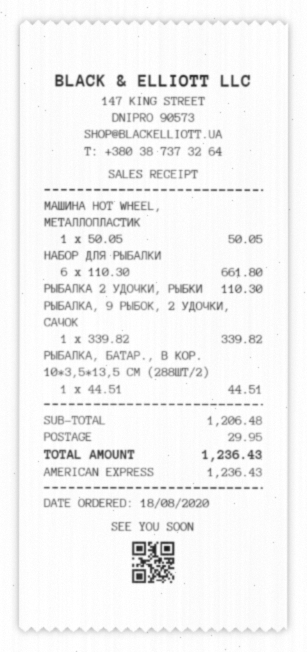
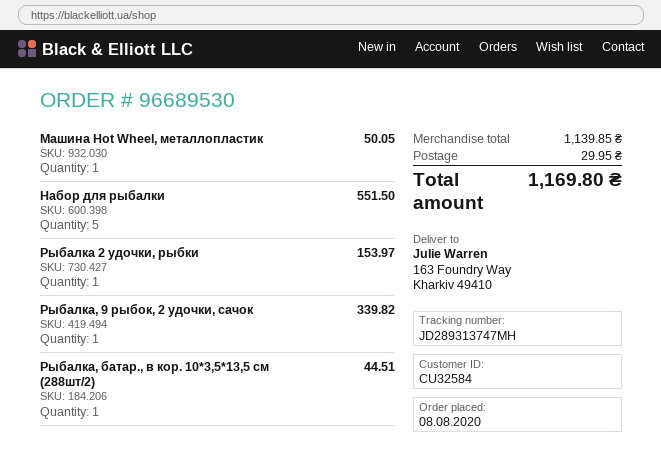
order date: 2020-08-18 -> 2020-08-08
НАБОР ДЛЯ РЫБАЛКИ: 6 for 661.80 -> 5 for 551.50
РЫБАЛКА 2 УДОЧКИ, РЫБКИ: 1 for 110.30 -> 1 for 153.97
subtotal: 1206.48 -> 1139.85
total: 1236.43 -> 1169.80

